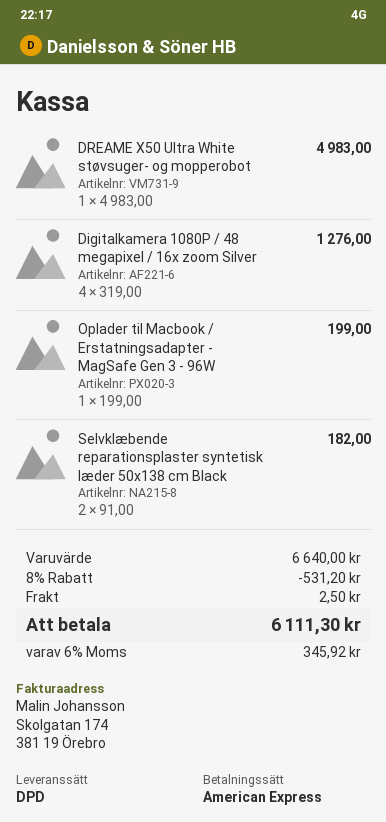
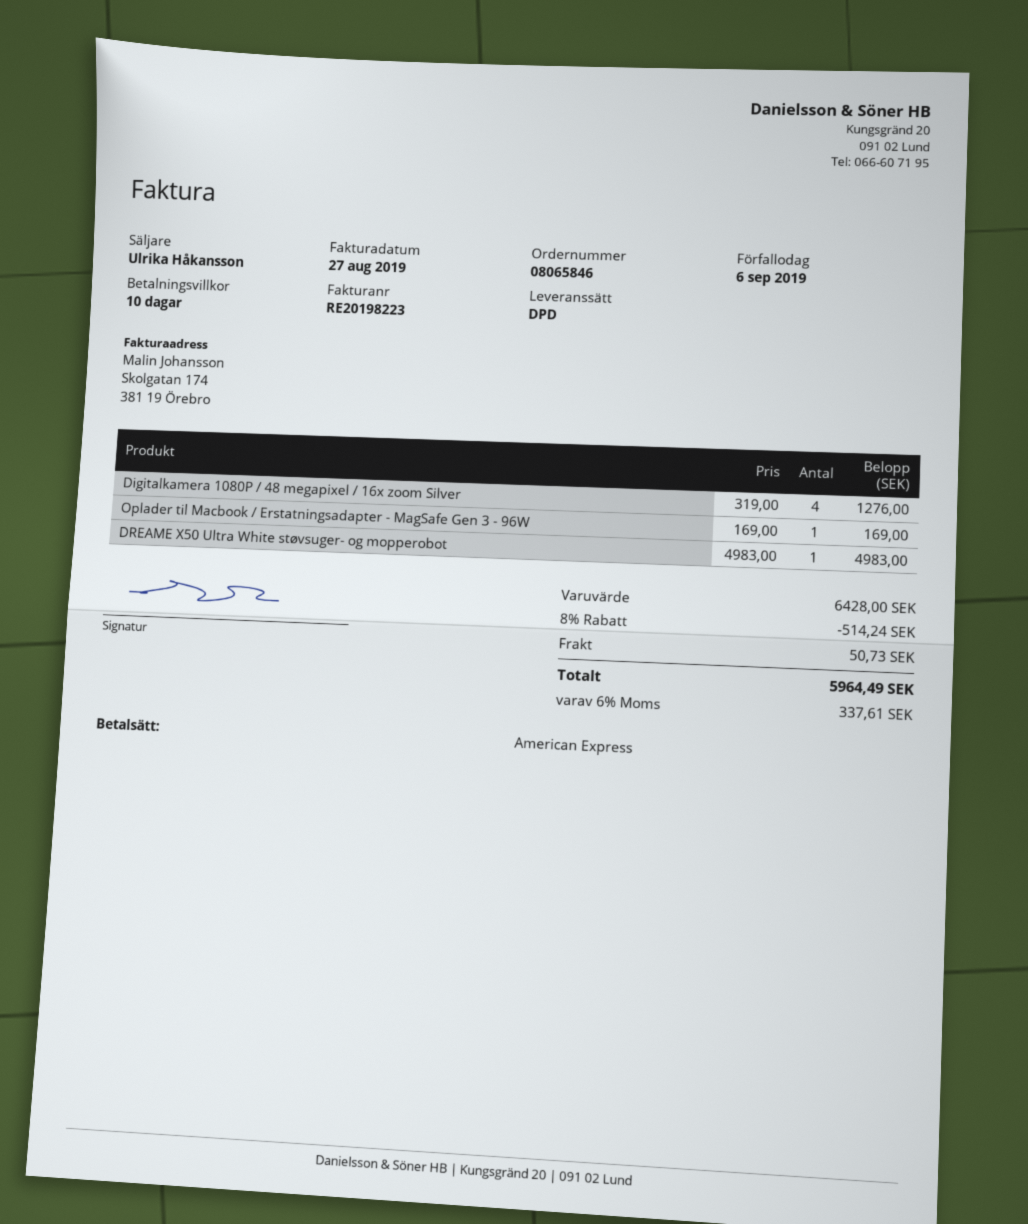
Oplader til Macbook / Erstatningsadapter - MagSafe Gen 3 - 96W: 1 x 199.00 = 199.00 -> 1 x 169.00 = 169.00
Selvklæbende reparationsplaster syntetisk læder 50x138 cm Black: 2 x 91.00 = 182.00 -> none
subtotal: 6640.00 -> 6428.00
discount: 8% = 531.20 -> 8% = 514.24
shipping: 2.50 -> 50.73
tax: 6% = 345.92 -> 6% = 337.61
total: 6111.30 -> 5964.49

